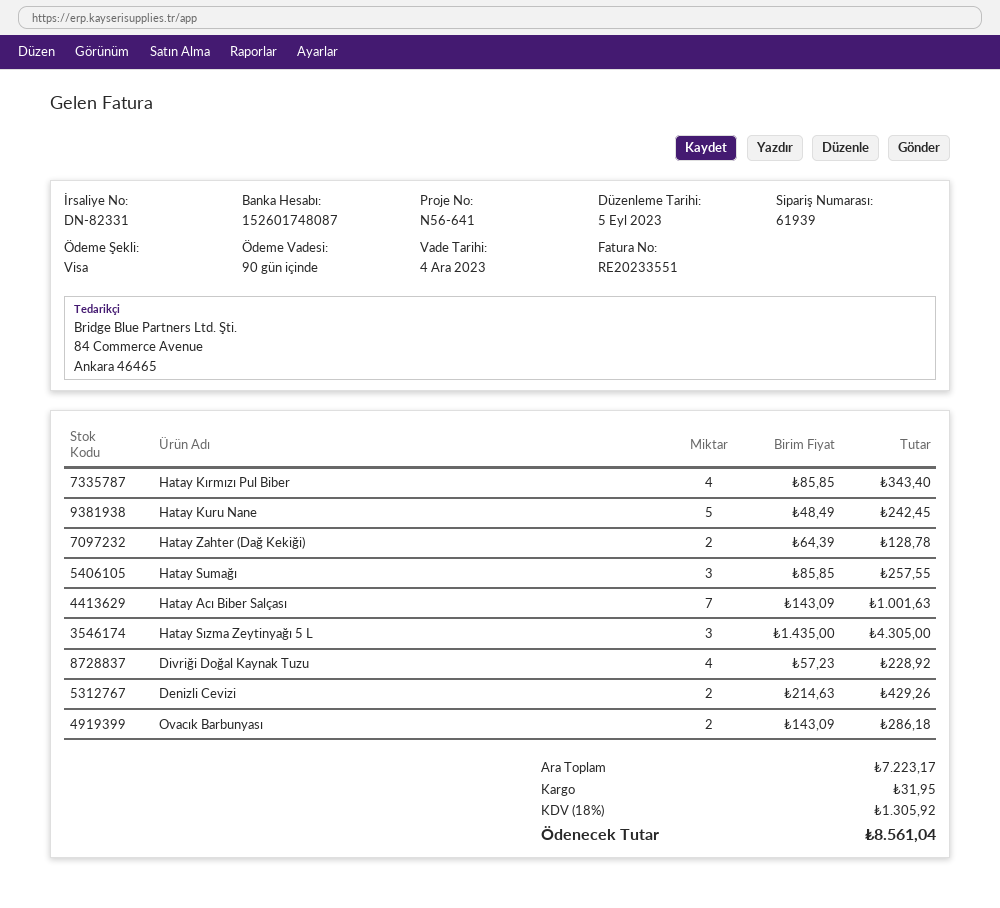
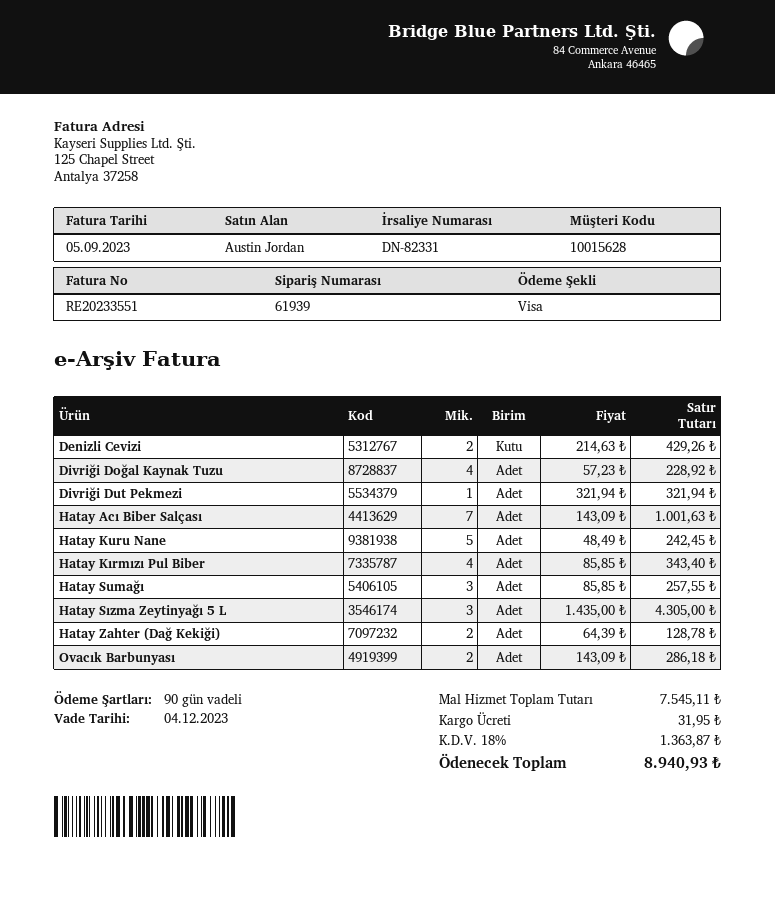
Divriği Dut Pekmezi: none -> 1 x 321.94 = 321.94
subtotal: 7223.17 -> 7545.11
tax: 18% = 1305.92 -> 18% = 1363.87
total: 8561.04 -> 8940.93

